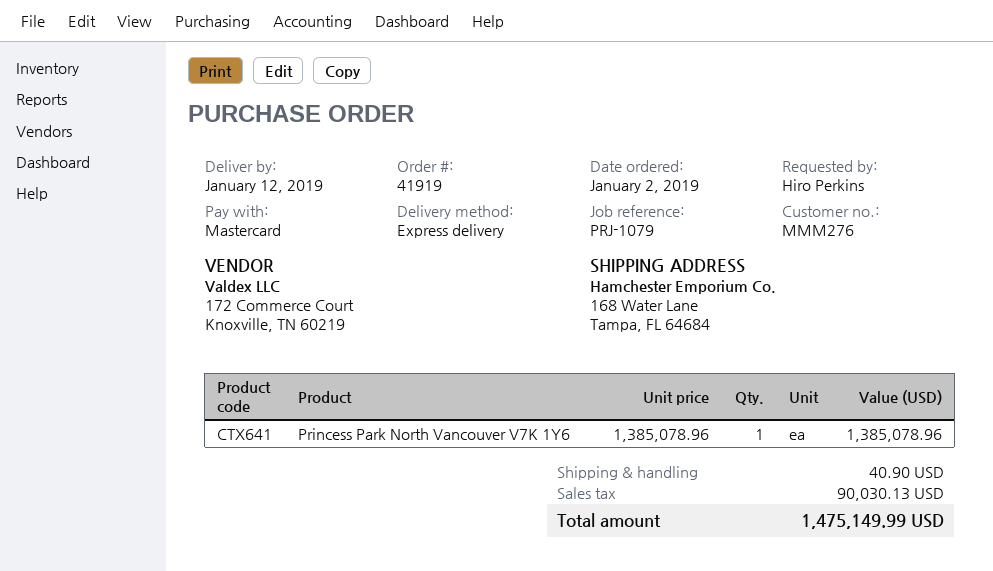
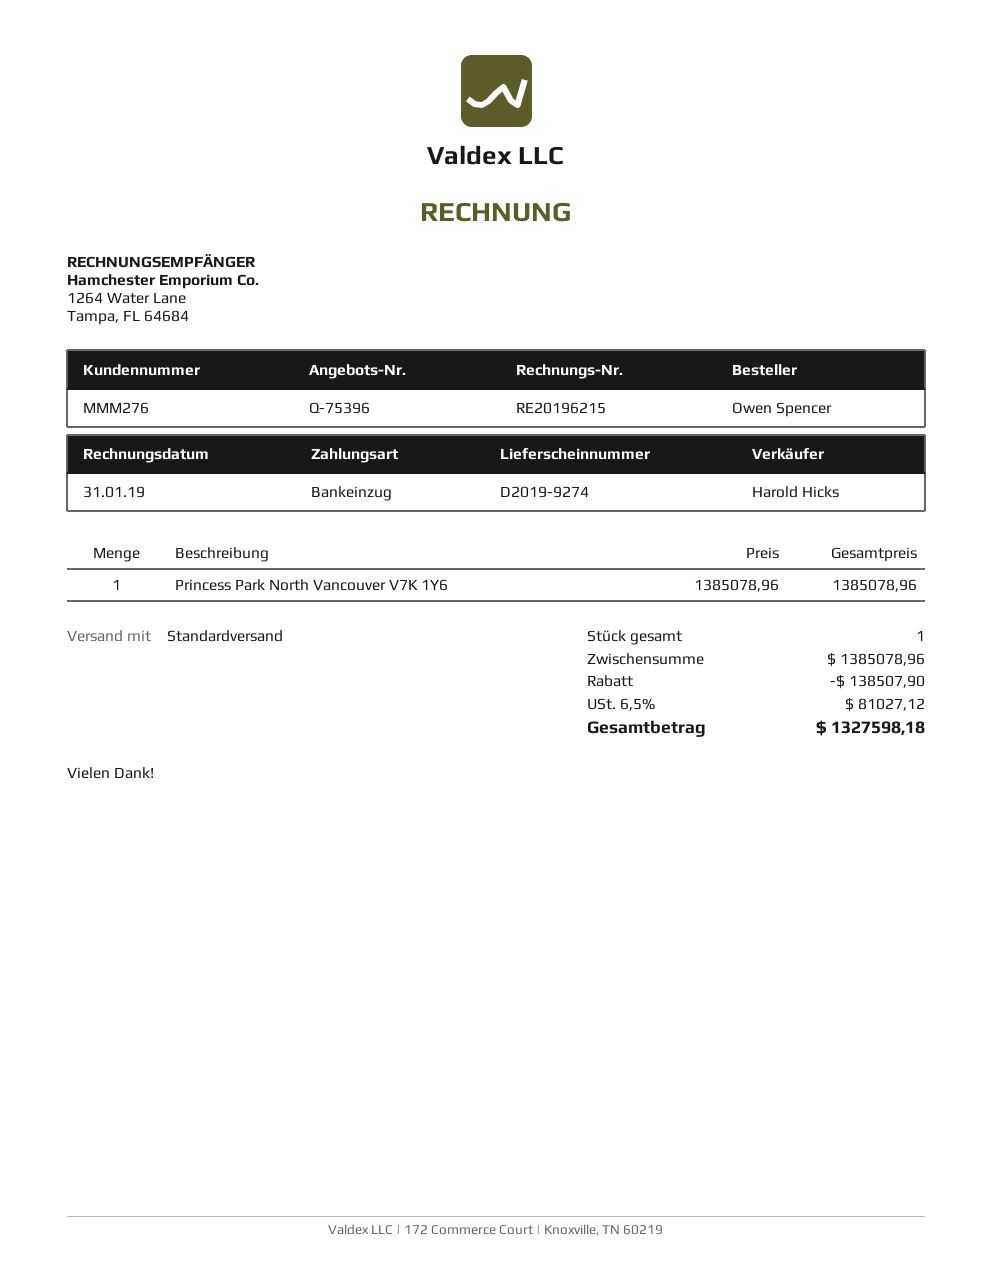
ordered by: Hiro Perkins -> Owen Spencer
payment method: Mastercard -> direct debit
shipping method: express -> standard
discount: none -> 138507.90
shipping: 40.90 -> none
tax: 90030.13 -> 81027.12
total: 1475149.99 -> 1327598.18

